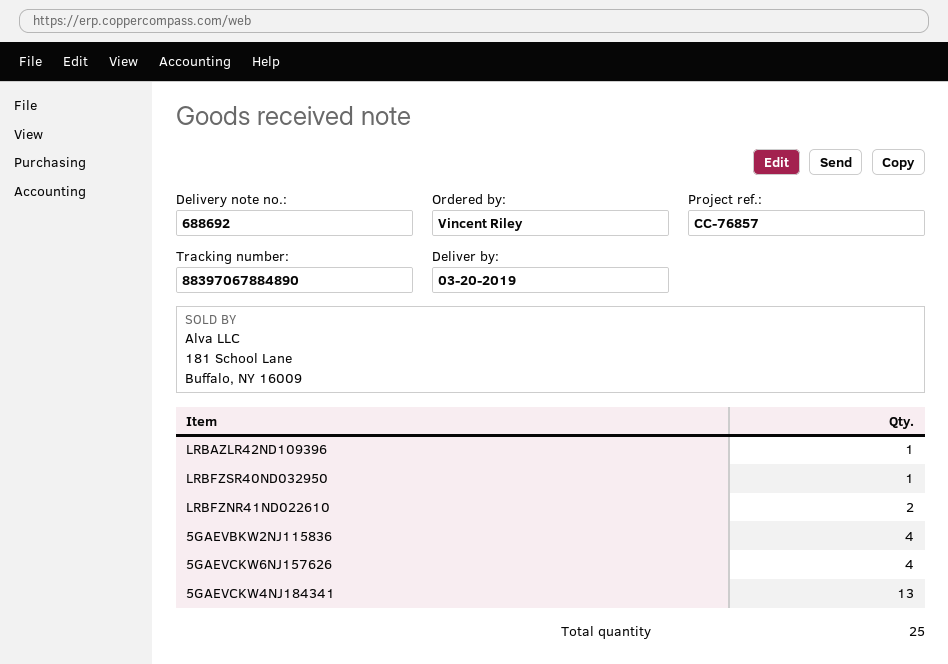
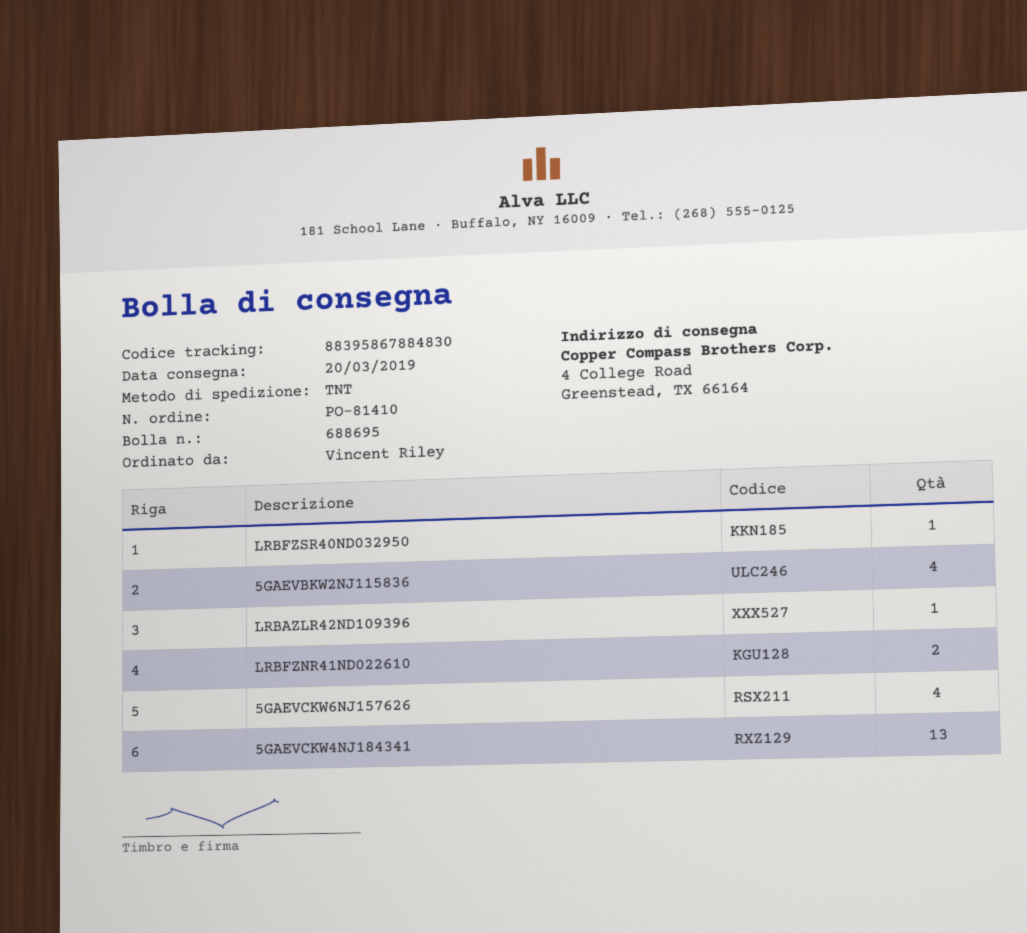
delivery note number: 688692 -> 688695
tracking number: 88397067884890 -> 88395867884830

